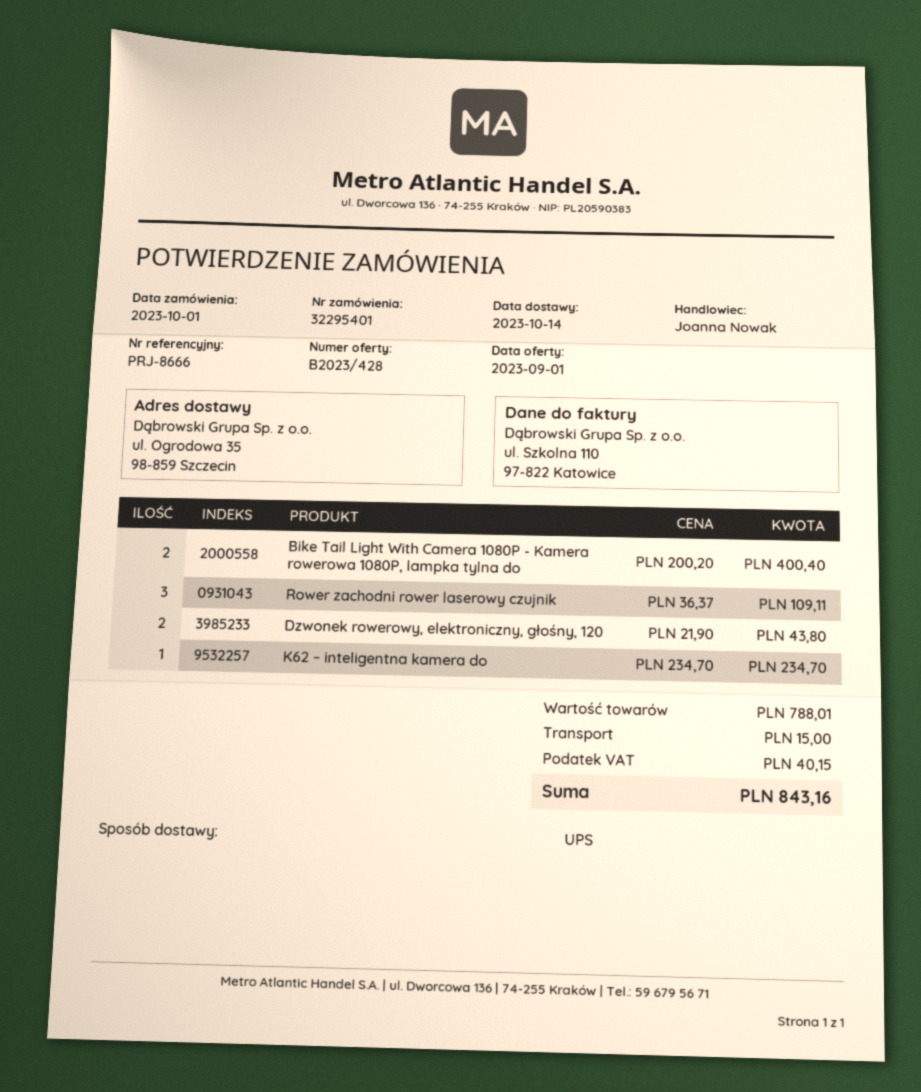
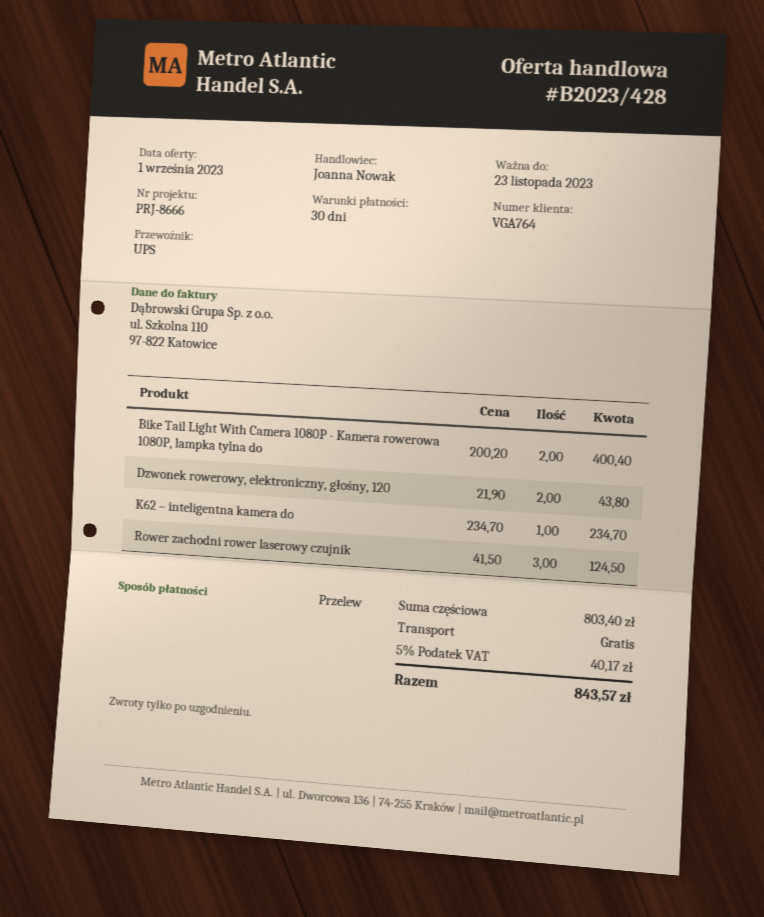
Rower zachodni rower laserowy czujnik: 3 x 36.37 = 109.11 -> 3 x 41.50 = 124.50
subtotal: 788.01 -> 803.40
shipping: 15.00 -> 0.00
tax: 40.15 -> 40.17
total: 843.16 -> 843.57

